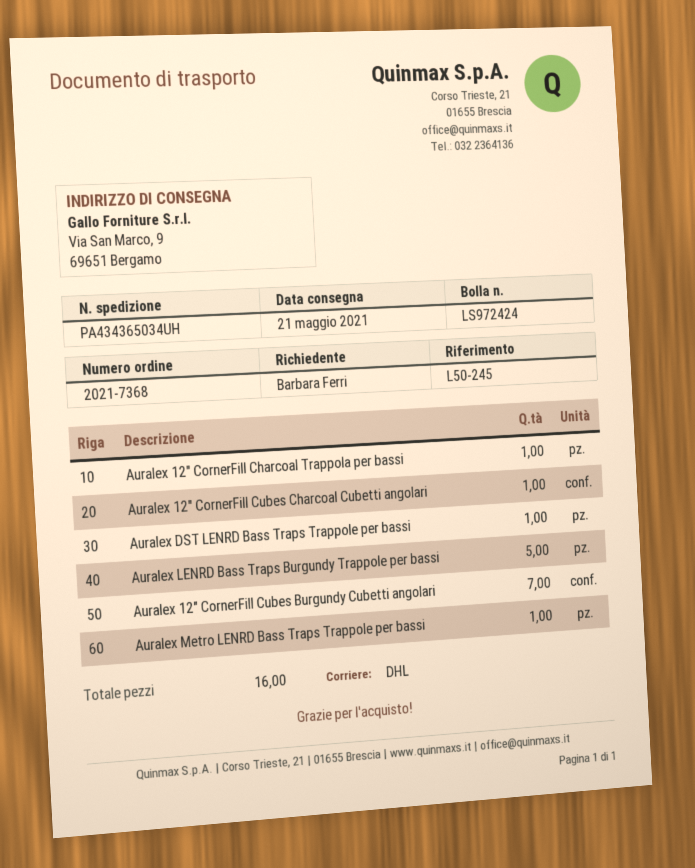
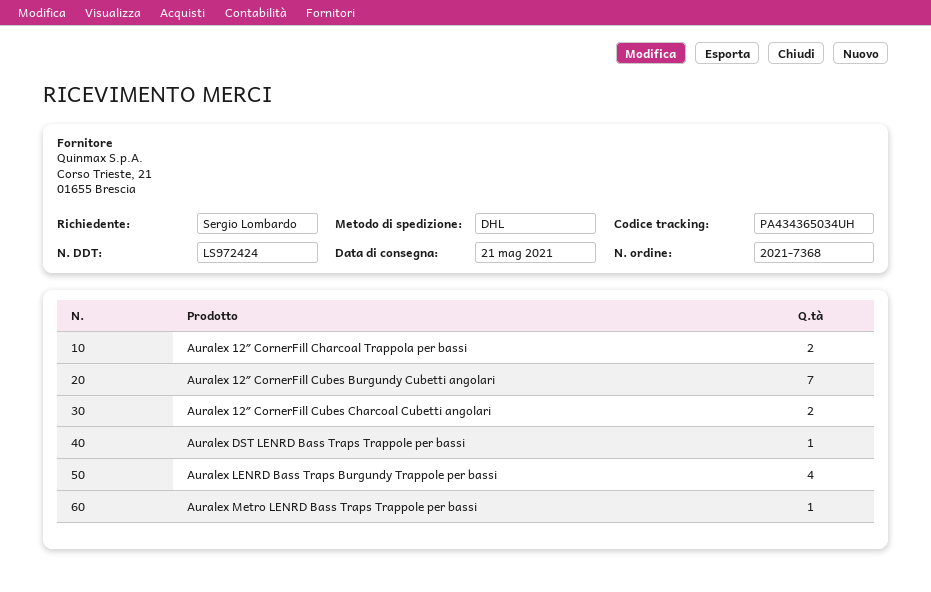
ordered by: Barbara Ferri -> Sergio Lombardo
Auralex 12″ CornerFill Charcoal Trappola per bassi: 1 -> 2
Auralex 12″ CornerFill Cubes Charcoal Cubetti angolari: 1 -> 2
Auralex LENRD Bass Traps Burgundy Trappole per bassi: 5 -> 4

